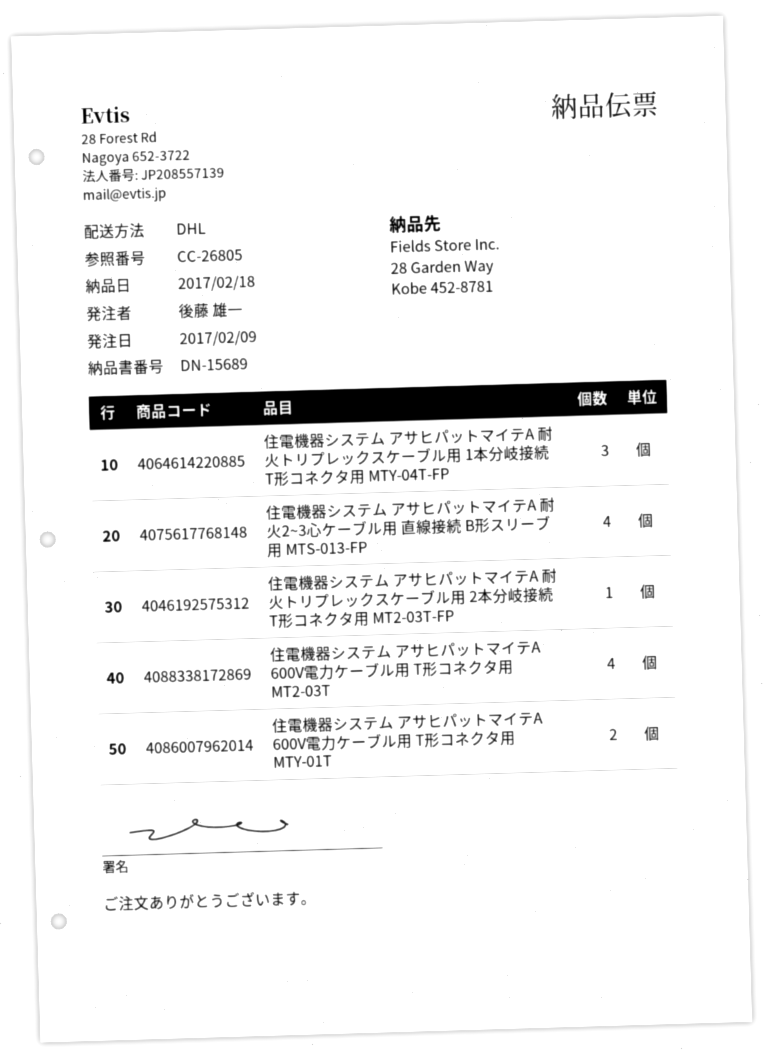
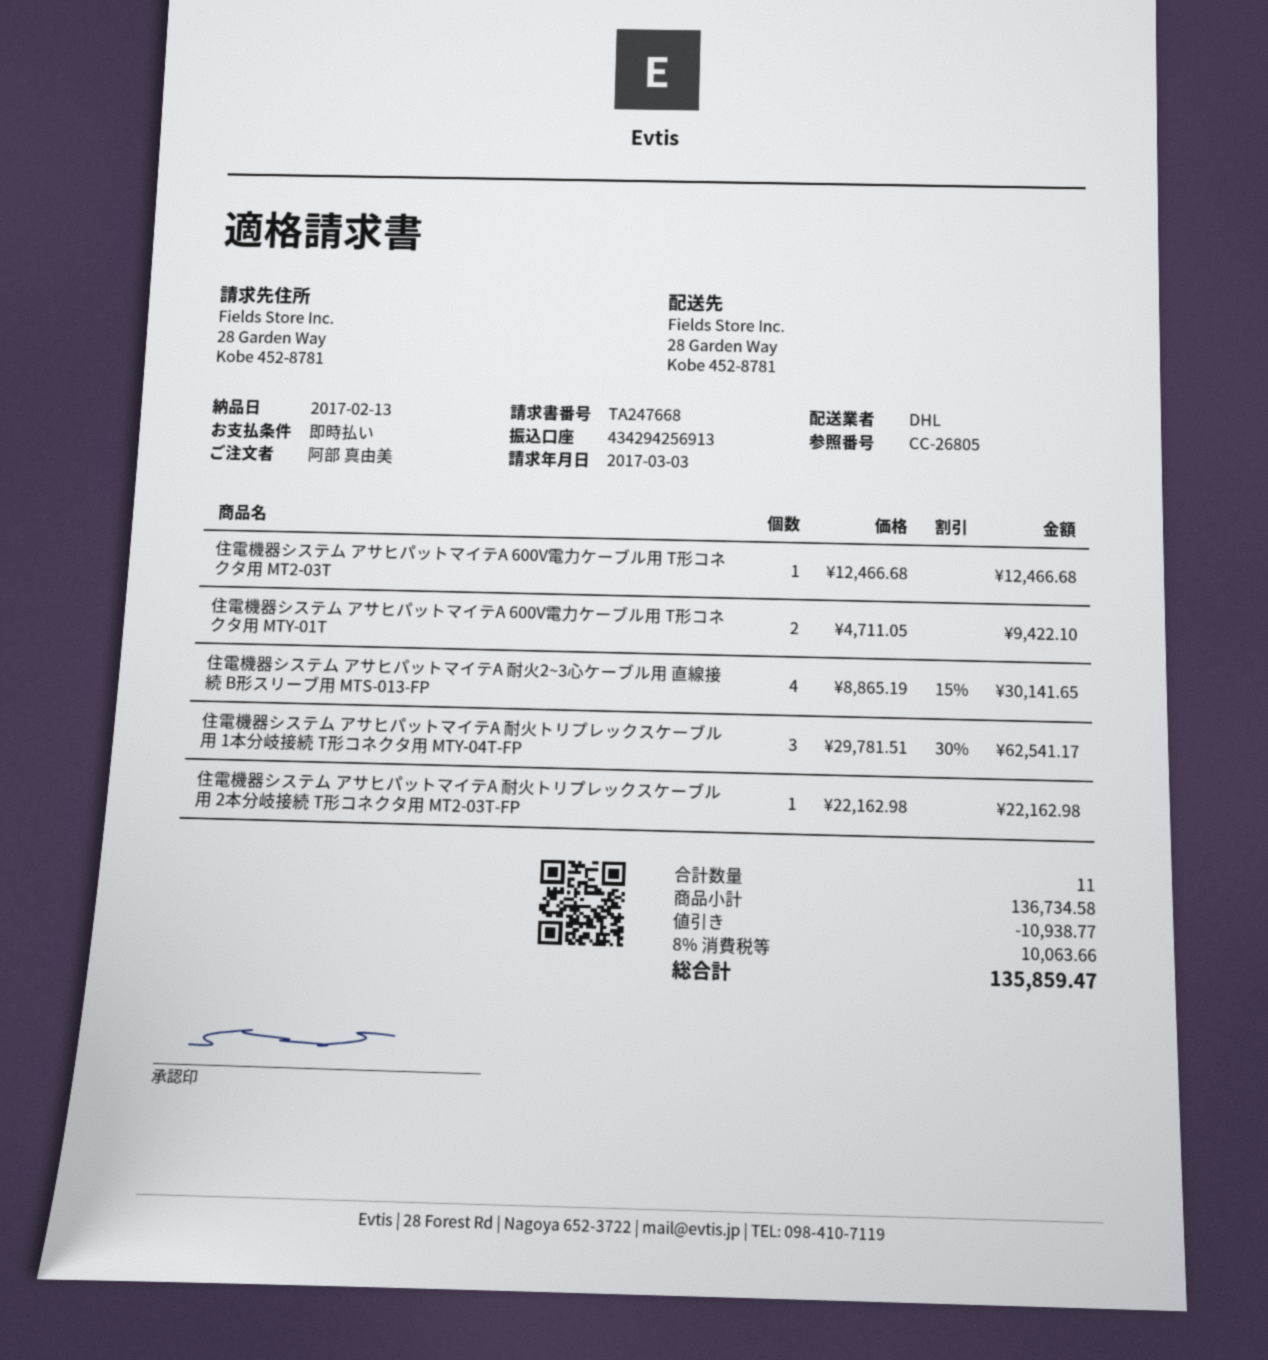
delivery date: 2017-02-18 -> 2017-02-13
ordered by: 後藤 雄一 -> 阿部 真由美
住電機器システム アサヒパットマイテA 600V電力ケーブル用 T形コネクタ用 MT2-03T: 4 -> 1

